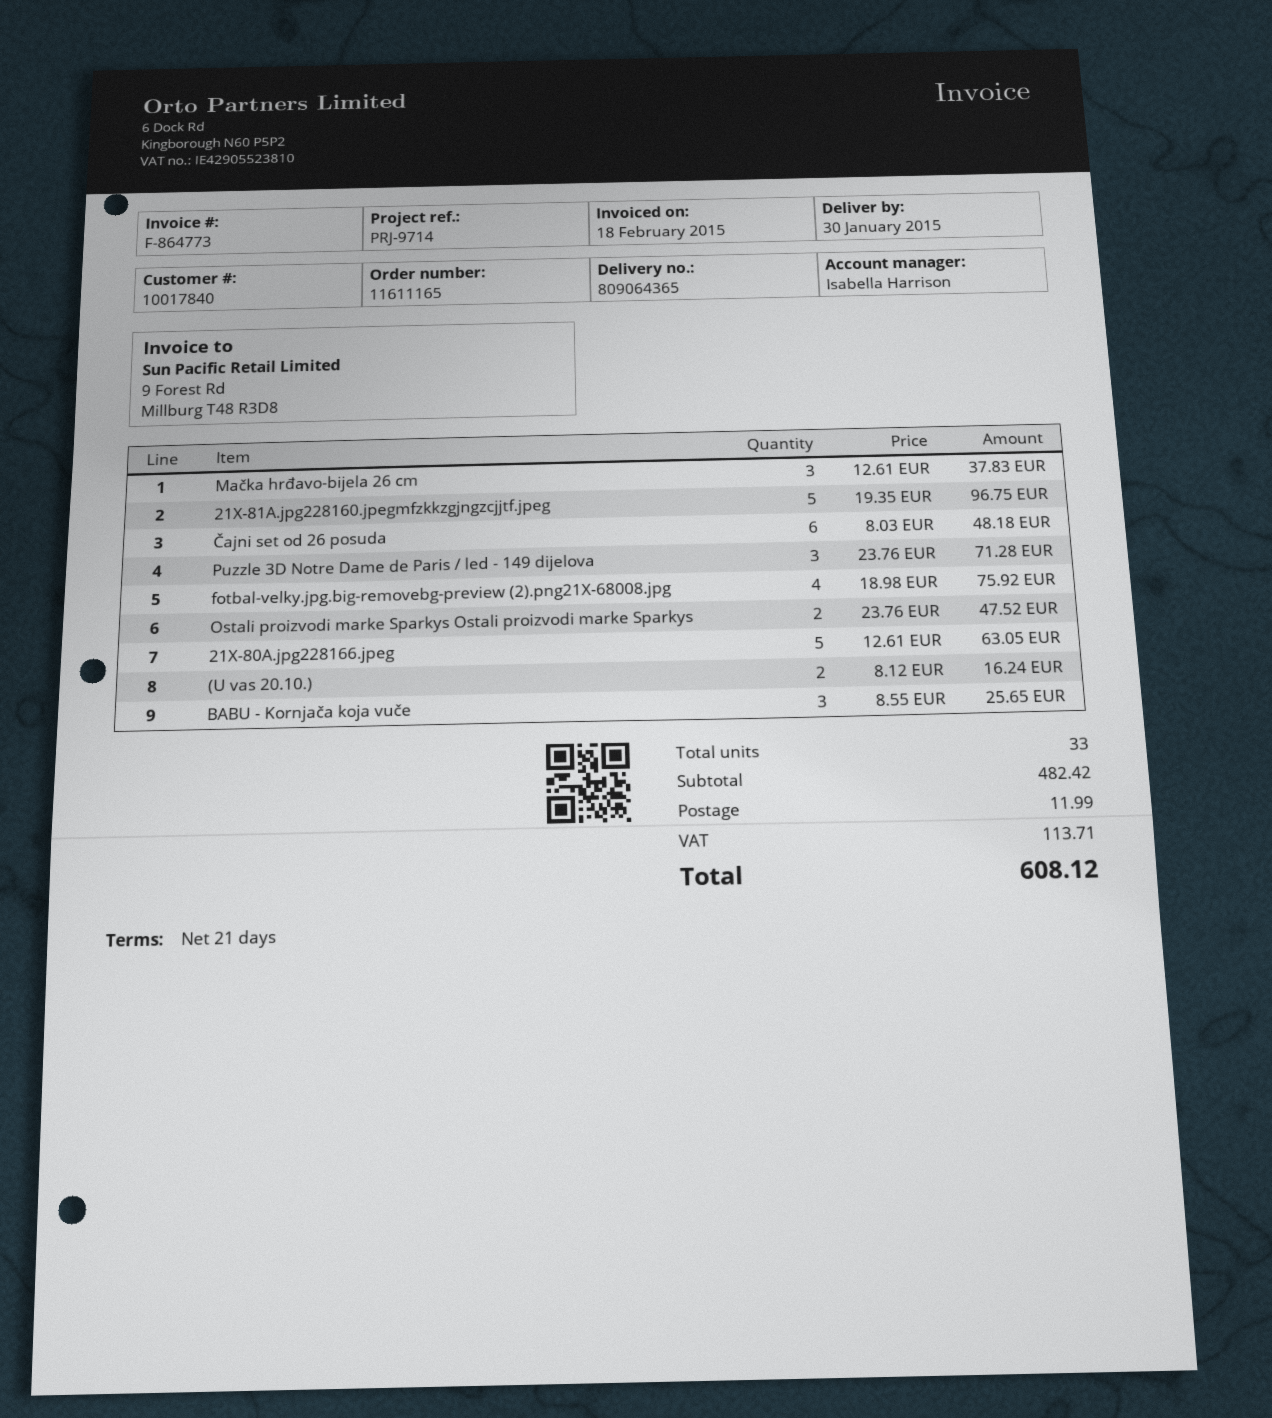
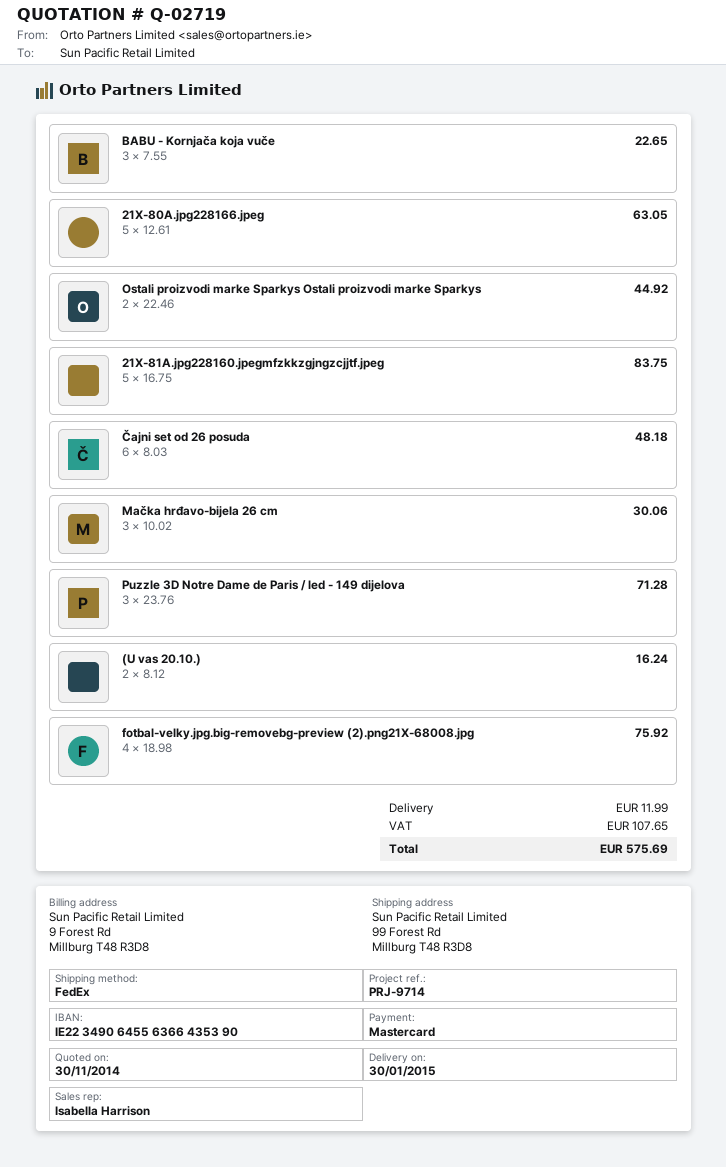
Mačka hrđavo-bijela 26 cm: 3 x 12.61 = 37.83 -> 3 x 10.02 = 30.06
21X-81A.jpg228160.jpegmfzkkzgjngzcjjtf.jpeg: 5 x 19.35 = 96.75 -> 5 x 16.75 = 83.75
Ostali proizvodi marke Sparkys Ostali proizvodi marke Sparkys: 2 x 23.76 = 47.52 -> 2 x 22.46 = 44.92
BABU - Kornjača koja vuče: 3 x 8.55 = 25.65 -> 3 x 7.55 = 22.65
tax: 113.71 -> 107.65
total: 608.12 -> 575.69

